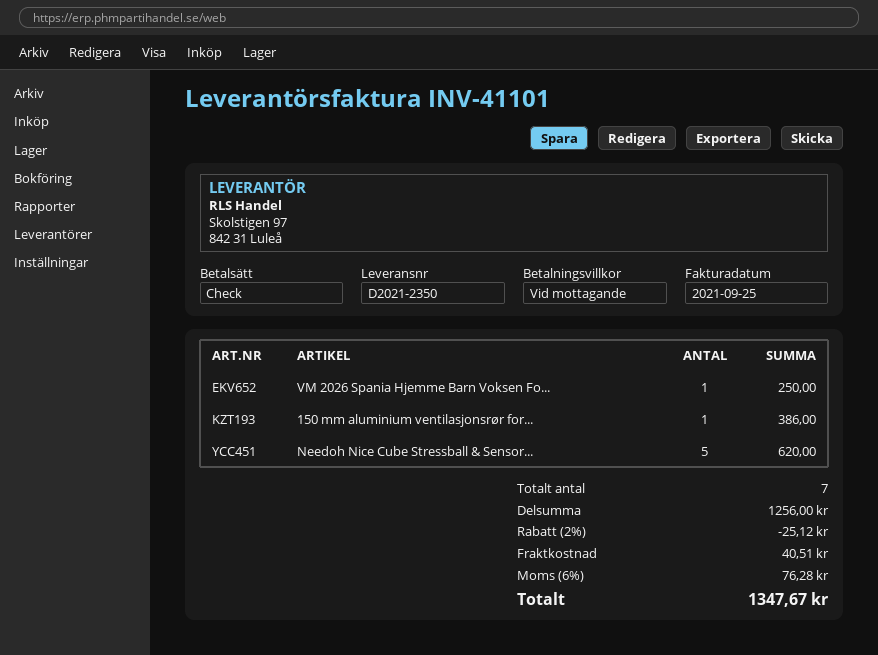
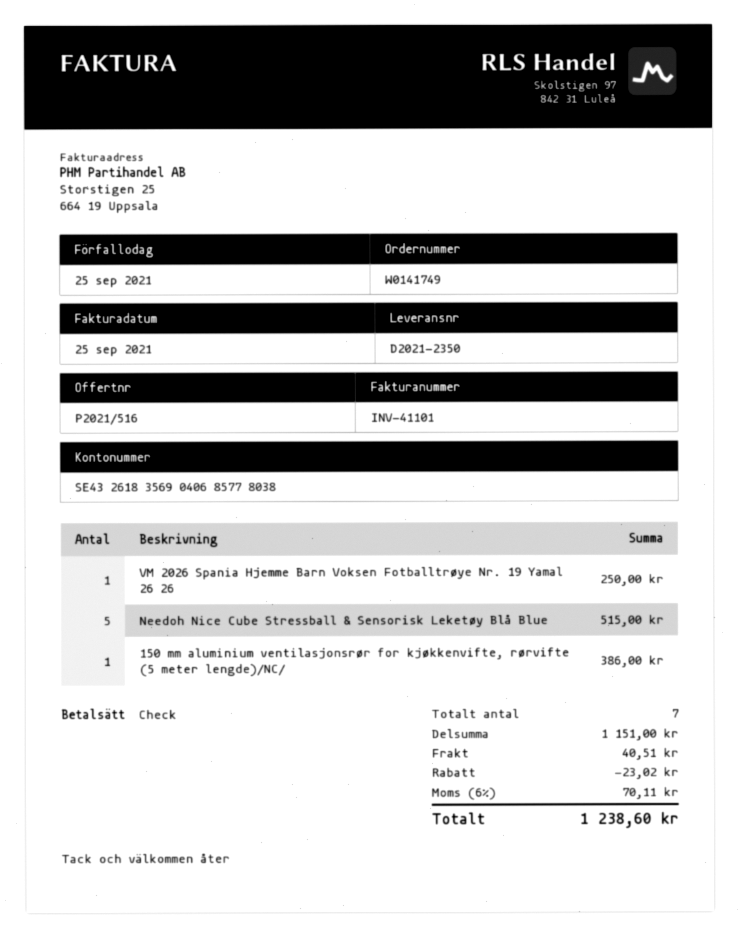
Needoh Nice Cube Stressball & Sensor...: 5 for 620.00 -> 5 for 515.00
subtotal: 1256.00 -> 1151.00
discount: 25.12 -> 23.02
tax: 6% = 76.28 -> 6% = 70.11
total: 1347.67 -> 1238.60

